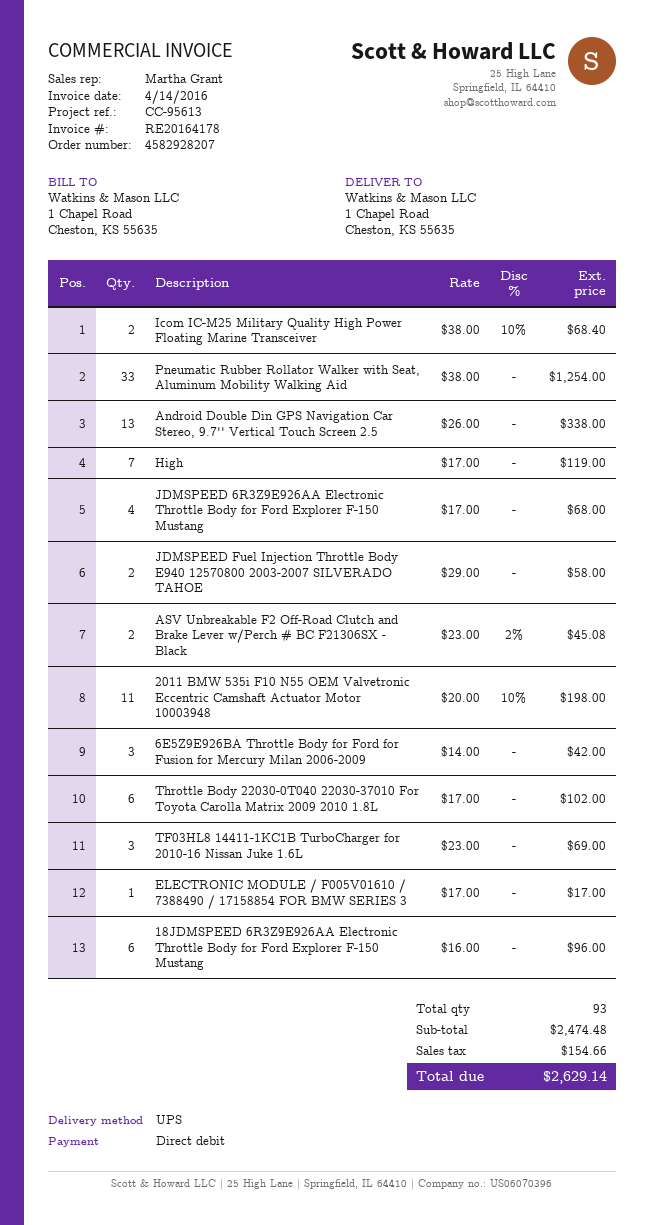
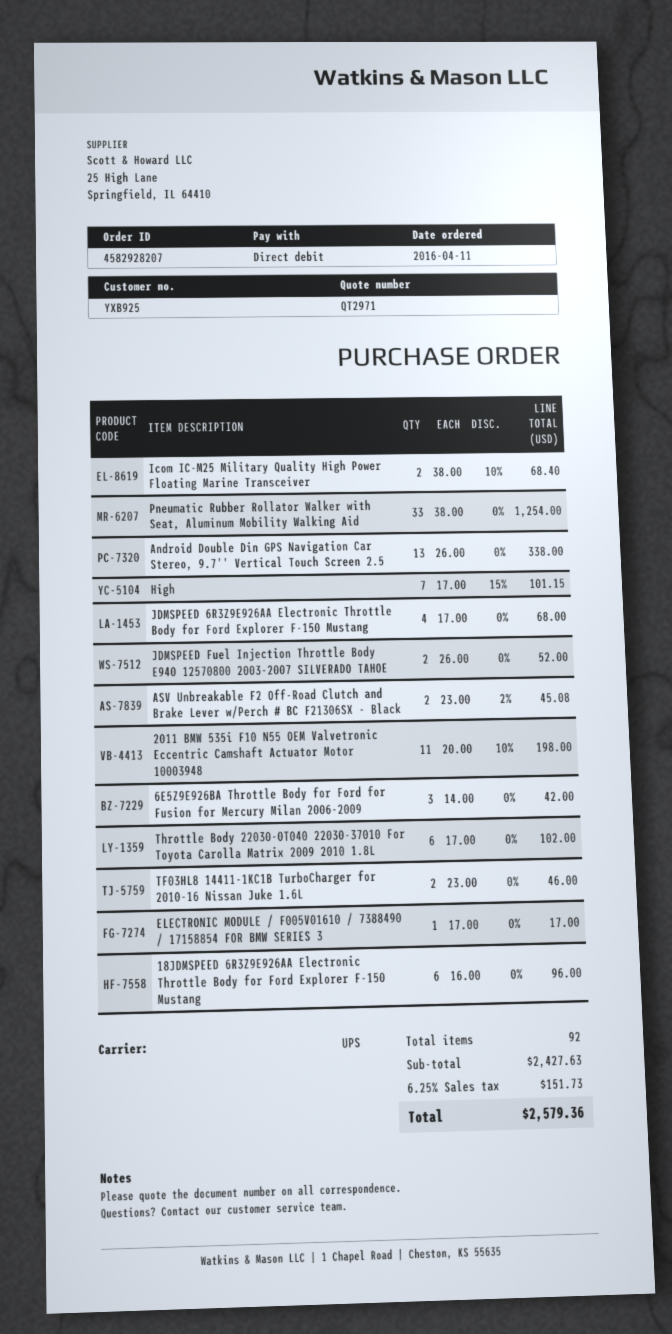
High: 7 x 17.00 = 119.00 -> 7 x 17.00 - 15% = 101.15
JDMSPEED Fuel Injection Throttle Body E940 12570800 2003-2007 SILVERADO TAHOE: 2 x 29.00 = 58.00 -> 2 x 26.00 = 52.00
TF03HL8 14411-1KC1B TurboCharger for 2010-16 Nissan Juke 1.6L: 3 x 23.00 = 69.00 -> 2 x 23.00 = 46.00
total quantity: 93 -> 92
subtotal: 2474.48 -> 2427.63
tax: 154.66 -> 151.73
total: 2629.14 -> 2579.36

